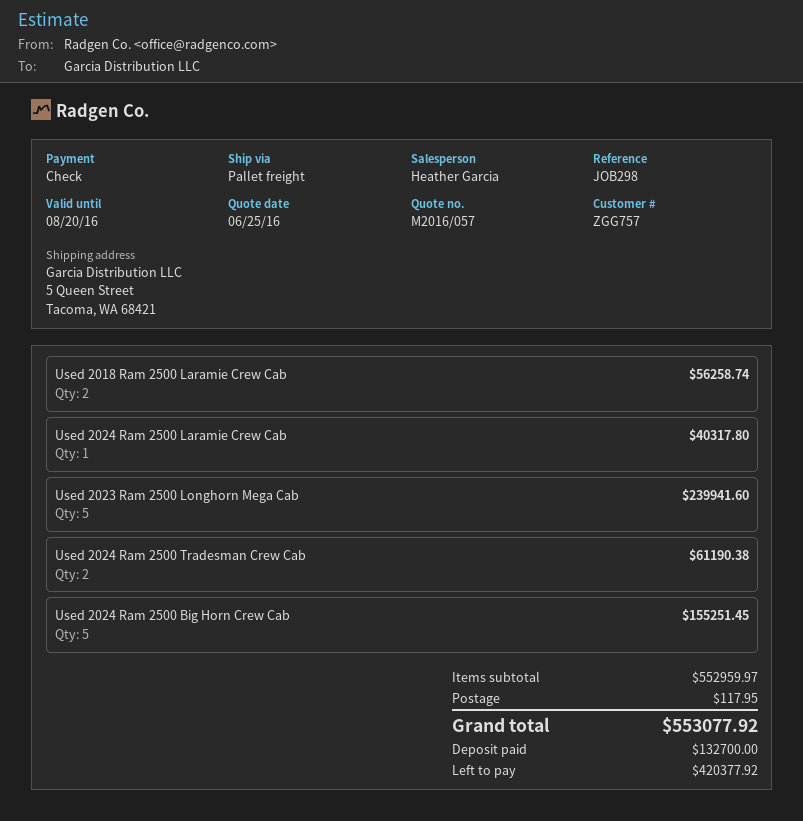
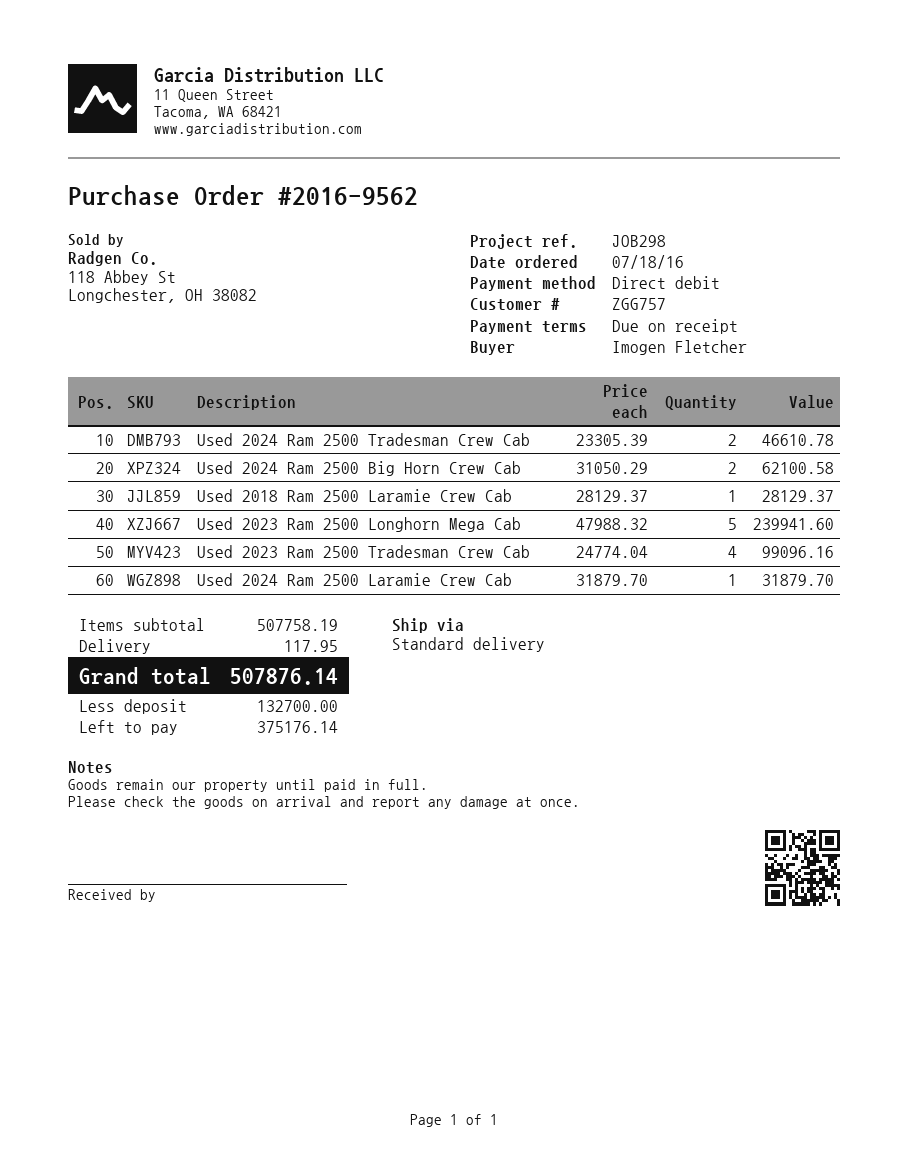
payment method: cheque -> direct debit
shipping method: pallet freight -> standard
Used 2018 Ram 2500 Laramie Crew Cab: 2 for 56258.74 -> 1 for 28129.37
Used 2024 Ram 2500 Laramie Crew Cab: 1 for 40317.80 -> 1 for 31879.70
Used 2024 Ram 2500 Tradesman Crew Cab: 2 for 61190.38 -> 2 for 46610.78
Used 2024 Ram 2500 Big Horn Crew Cab: 5 for 155251.45 -> 2 for 62100.58
Used 2023 Ram 2500 Tradesman Crew Cab: none -> 4 for 99096.16
subtotal: 552959.97 -> 507758.19
total: 553077.92 -> 507876.14
balance: 420377.92 -> 375176.14

